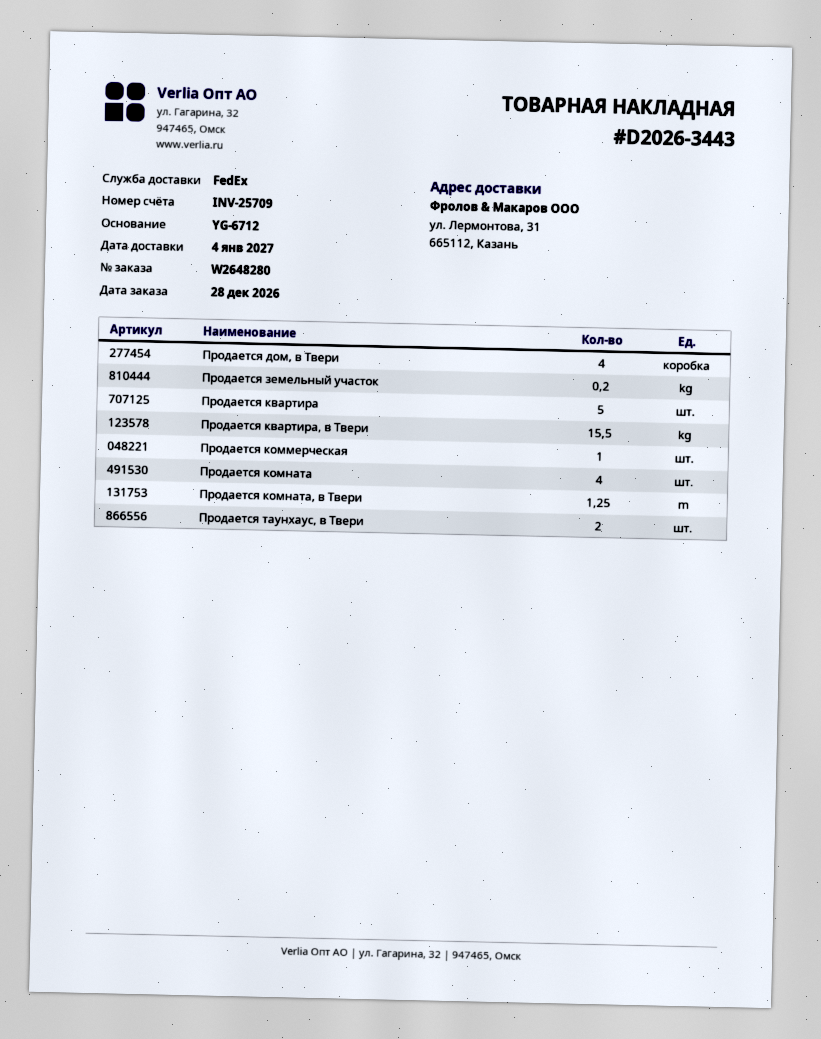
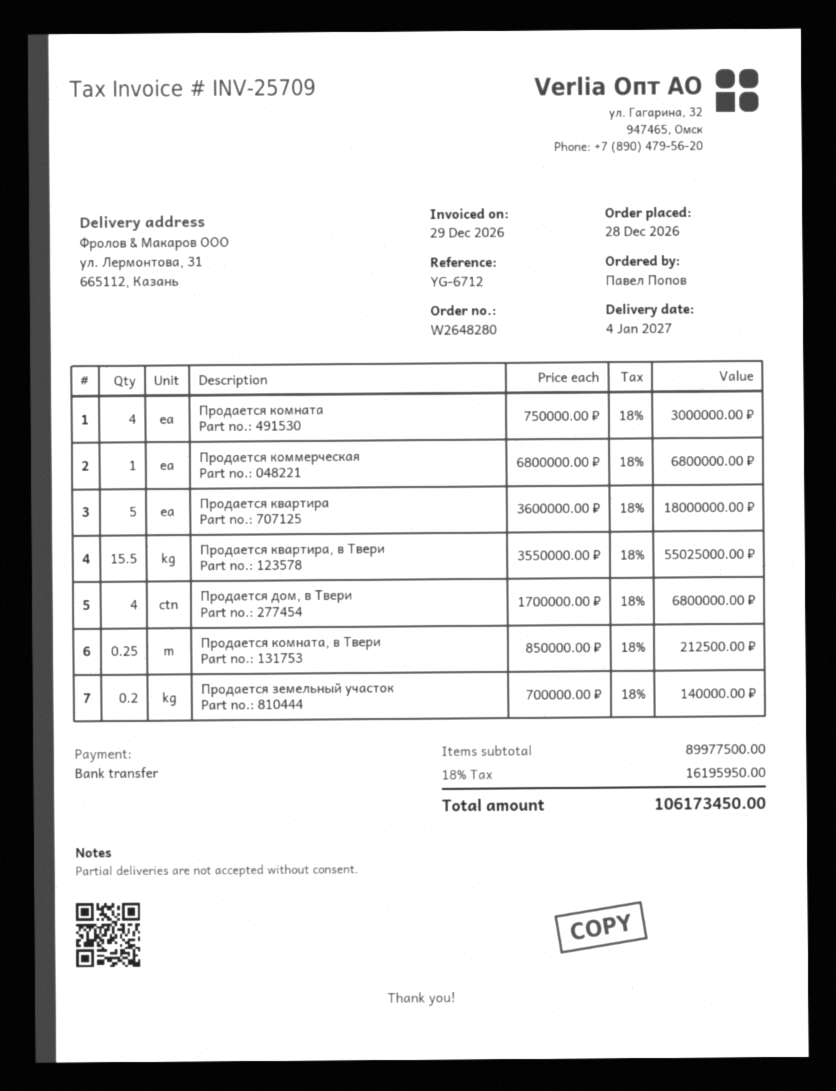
Продается комната, в Твери: 1.25 -> 0.25
Продается таунхаус, в Твери: 2 -> none

